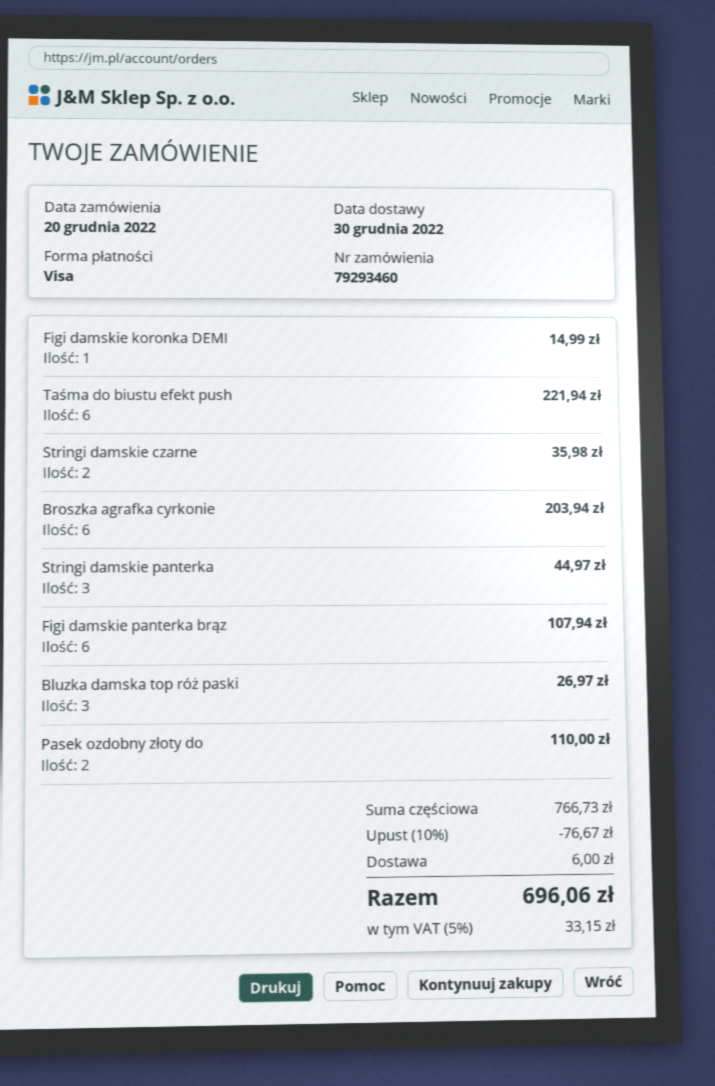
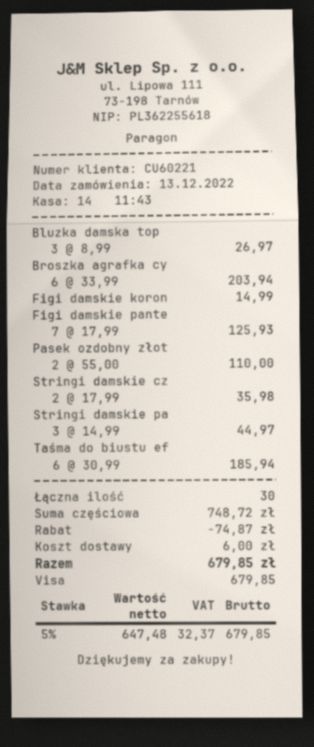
order date: 2022-12-20 -> 2022-12-13
Taśma do biustu efekt push: 6 for 221.94 -> 6 for 185.94
Figi damskie panterka brąz: 6 for 107.94 -> 7 for 125.93
subtotal: 766.73 -> 748.72
discount: 76.67 -> 74.87
tax: 5% = 33.15 -> 5% = 32.37
total: 696.06 -> 679.85

